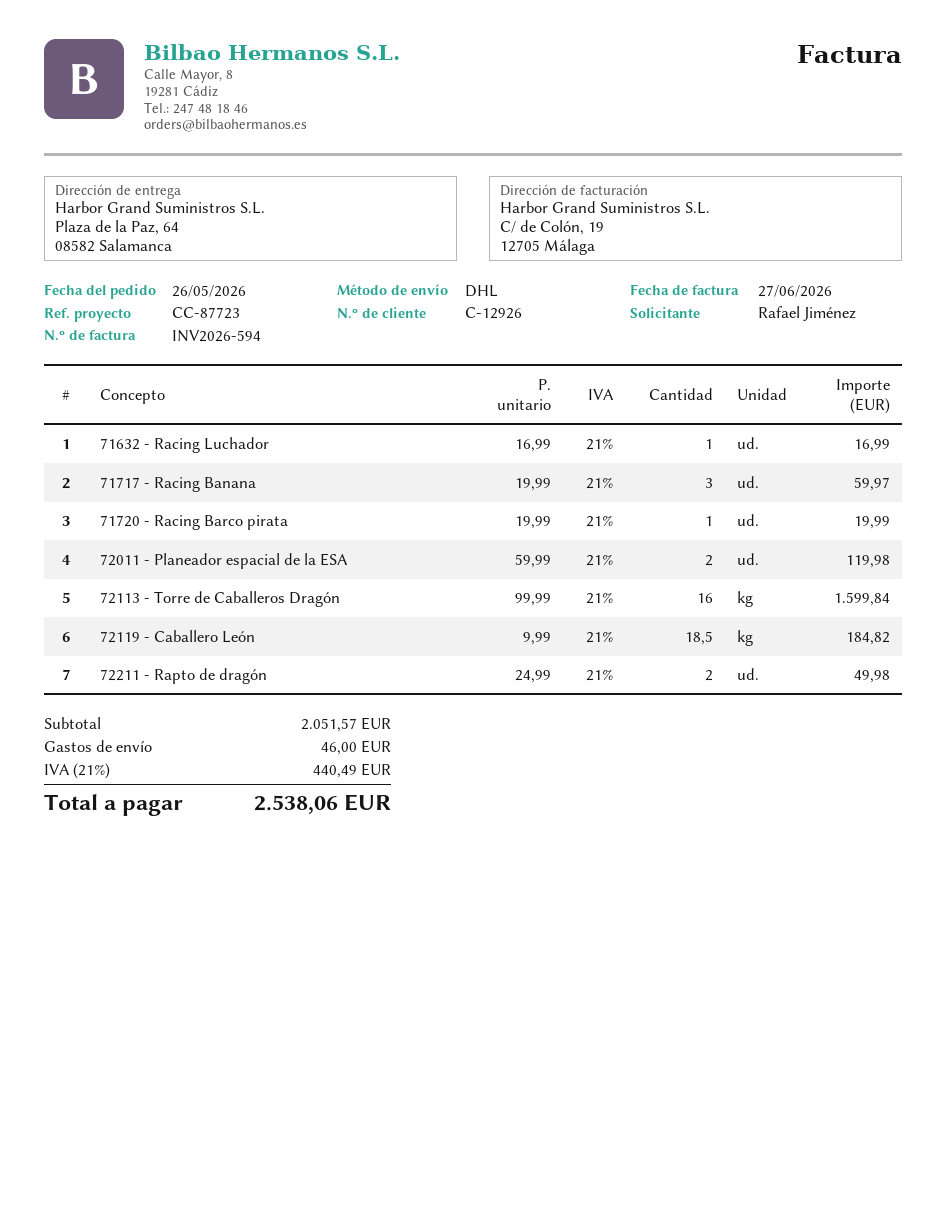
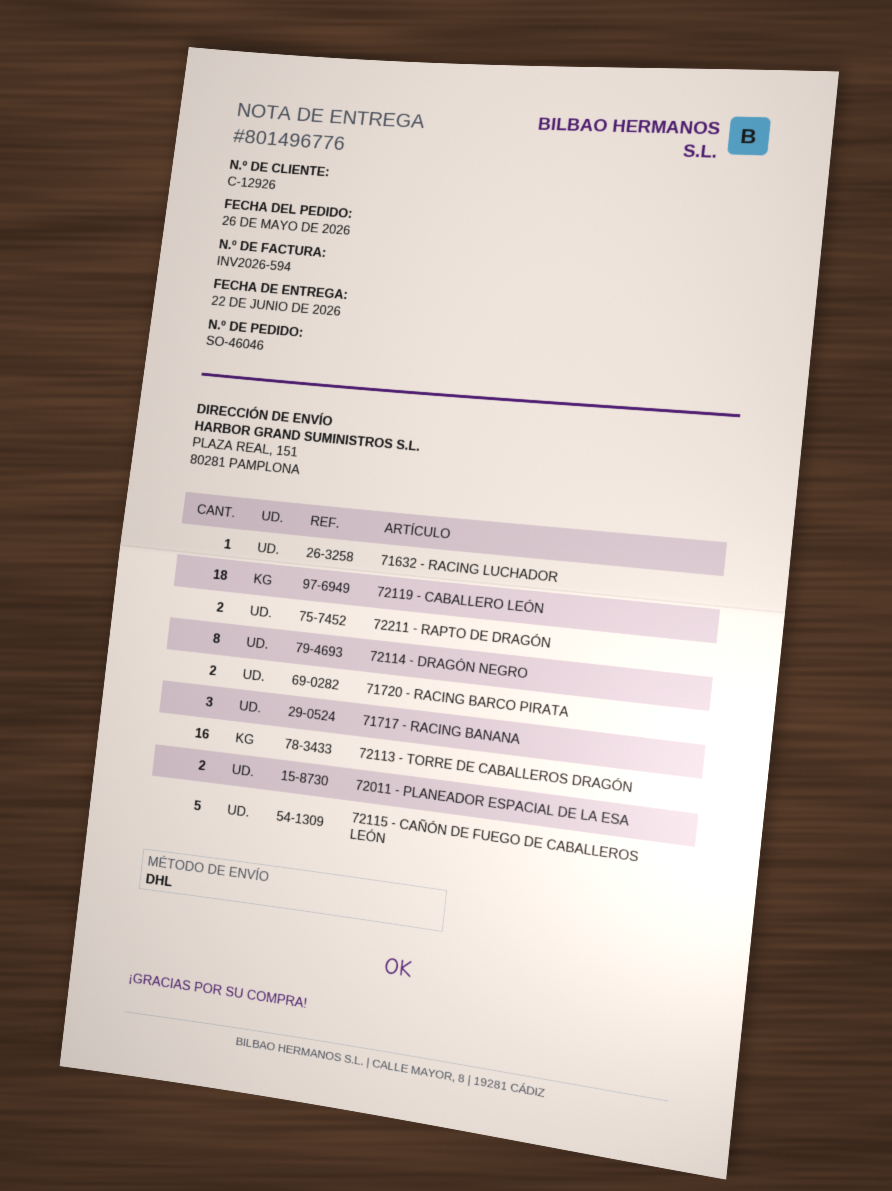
ship to: Plaza de la Paz, 64, 08582 Salamanca -> PLAZA REAL, 151, 80281 PAMPLONA
71720 - Racing Barco pirata: 1 -> 2
72119 - Caballero León: 18.5 -> 18
72114 - DRAGÓN NEGRO: none -> 8
72115 - CAÑÓN DE FUEGO DE CABALLEROS LEÓN: none -> 5

